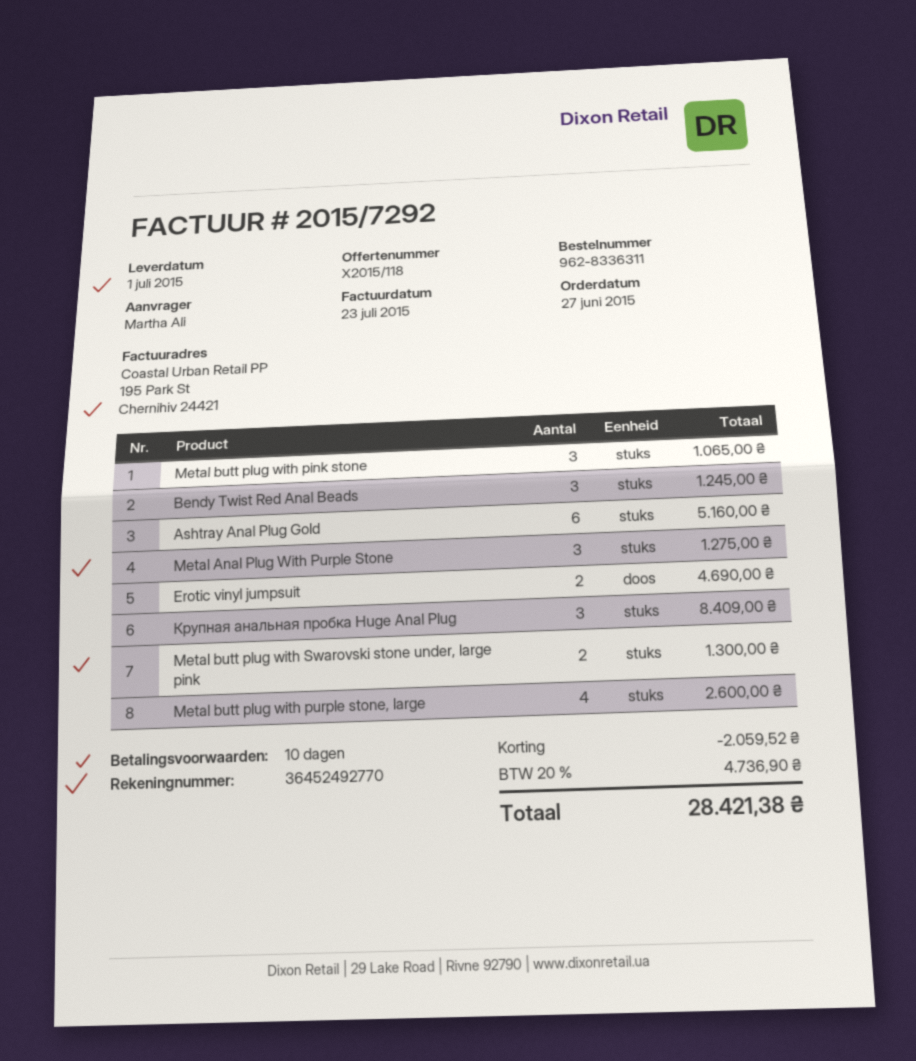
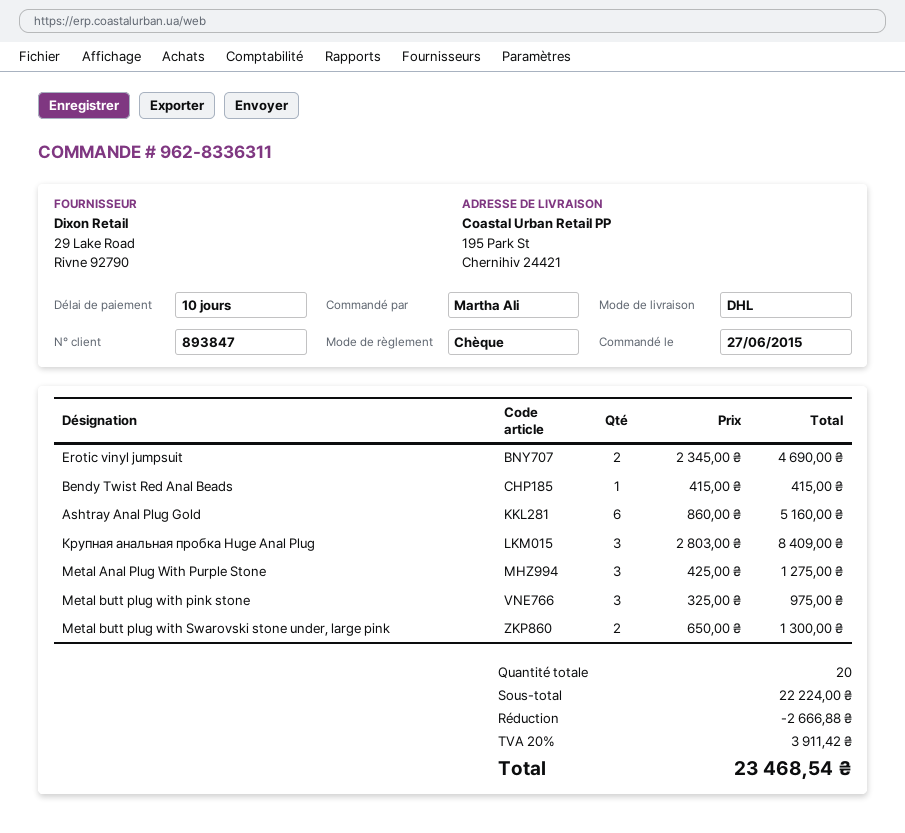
Metal butt plug with pink stone: 3 for 1065.00 -> 3 for 975.00
Bendy Twist Red Anal Beads: 3 for 1245.00 -> 1 for 415.00
Metal butt plug with purple stone, large: 4 for 2600.00 -> none
discount: 2059.52 -> 2666.88
tax: 20% = 4736.90 -> 20% = 3911.42
total: 28421.38 -> 23468.54

